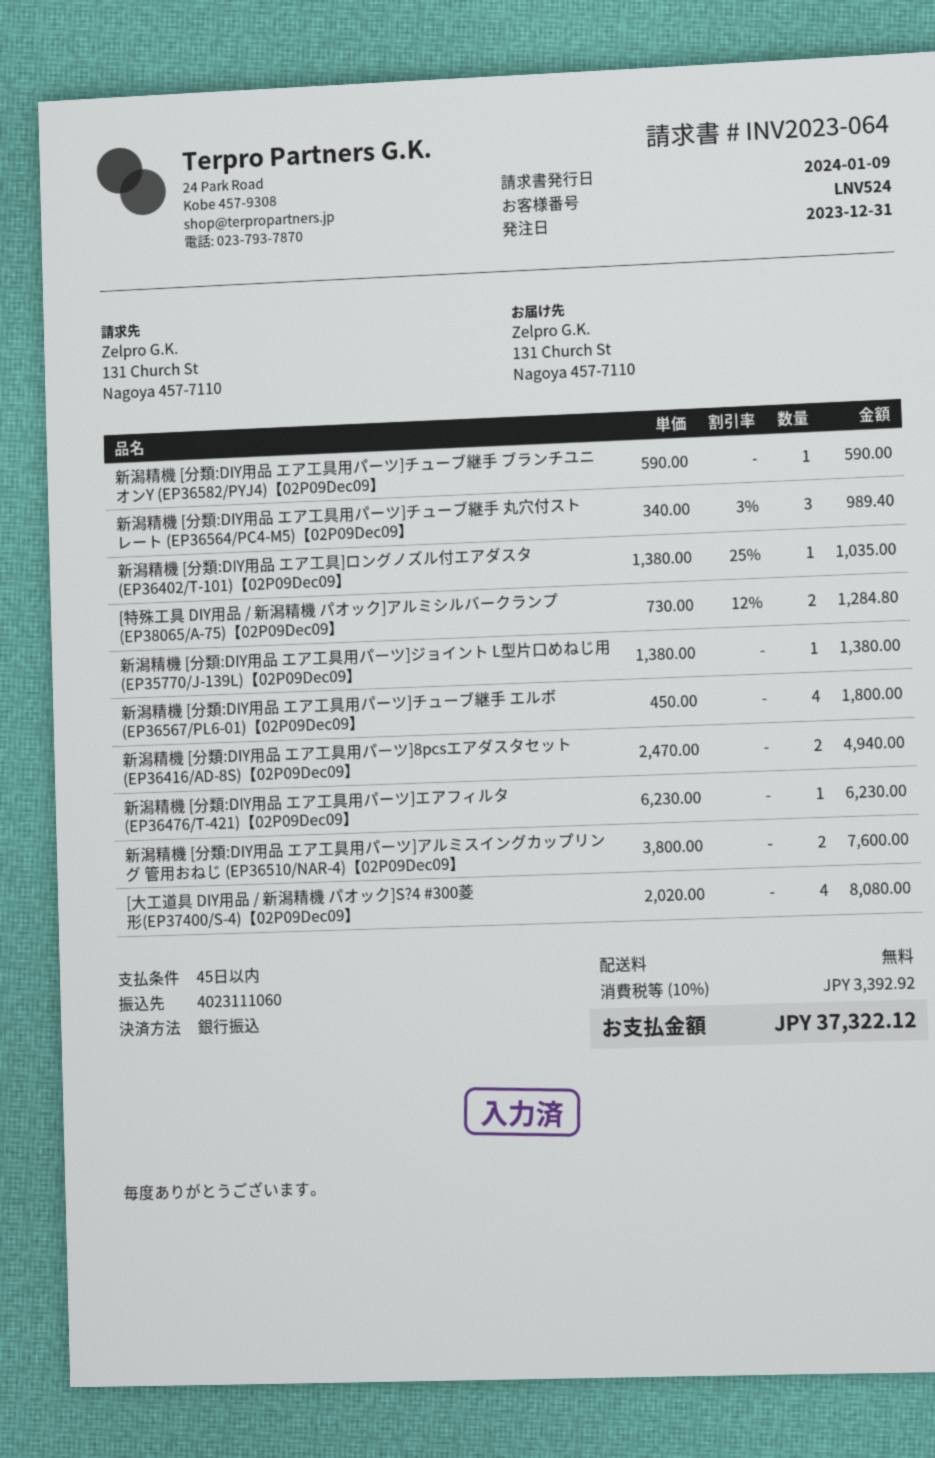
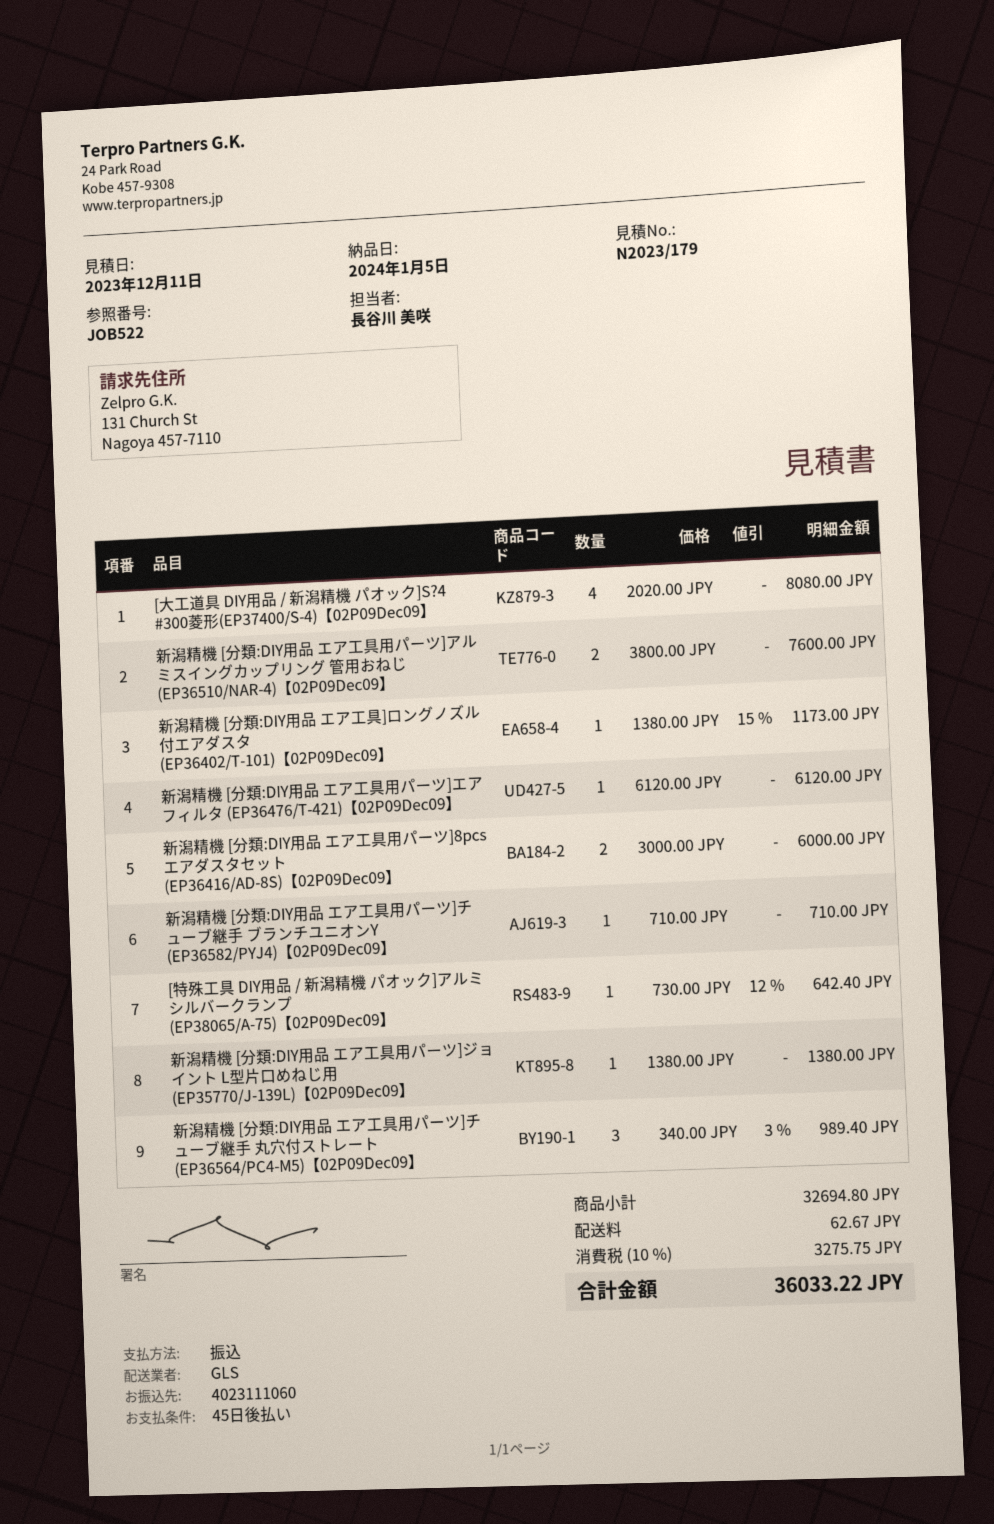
新潟精機 [分類:DIY用品 エア工具用パーツ]チューブ継手 ブランチユニオンY (EP36582/PYJ4)【02P09Dec09】: 1 x 590.00 = 590.00 -> 1 x 710.00 = 710.00
新潟精機 [分類:DIY用品 エア工具]ロングノズル付エアダスタ (EP36402/T-101)【02P09Dec09】: 1 x 1380.00 - 25% = 1035.00 -> 1 x 1380.00 - 15% = 1173.00
[特殊工具 DIY用品 / 新潟精機 パオック]アルミシルバークランプ (EP38065/A-75)【02P09Dec09】: 2 x 730.00 - 12% = 1284.80 -> 1 x 730.00 - 12% = 642.40
新潟精機 [分類:DIY用品 エア工具用パーツ]チューブ継手 エルボ (EP36567/PL6-01)【02P09Dec09】: 4 x 450.00 = 1800.00 -> none
新潟精機 [分類:DIY用品 エア工具用パーツ]8pcsエアダスタセット (EP36416/AD-8S)【02P09Dec09】: 2 x 2470.00 = 4940.00 -> 2 x 3000.00 = 6000.00
新潟精機 [分類:DIY用品 エア工具用パーツ]エアフィルタ (EP36476/T-421)【02P09Dec09】: 1 x 6230.00 = 6230.00 -> 1 x 6120.00 = 6120.00
shipping: 0.00 -> 62.67
tax: 10% = 3392.92 -> 10% = 3275.75
total: 37322.12 -> 36033.22

